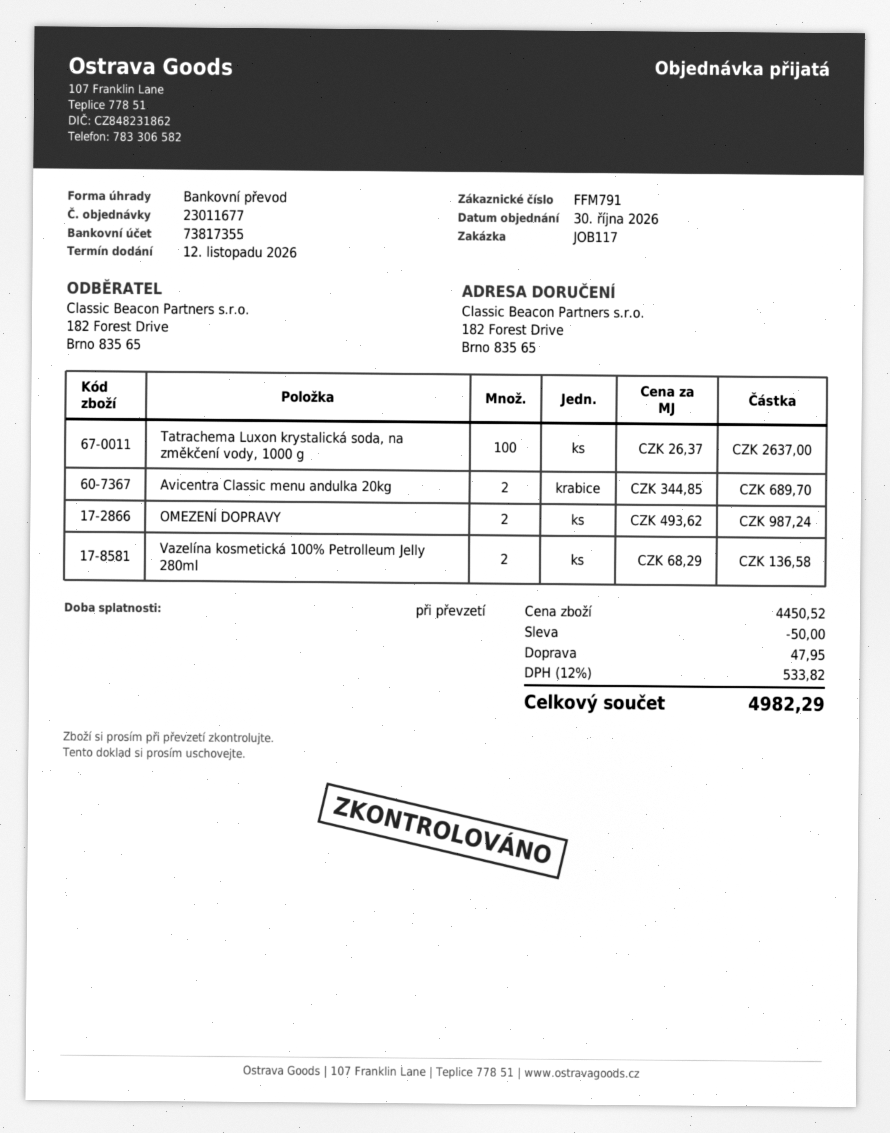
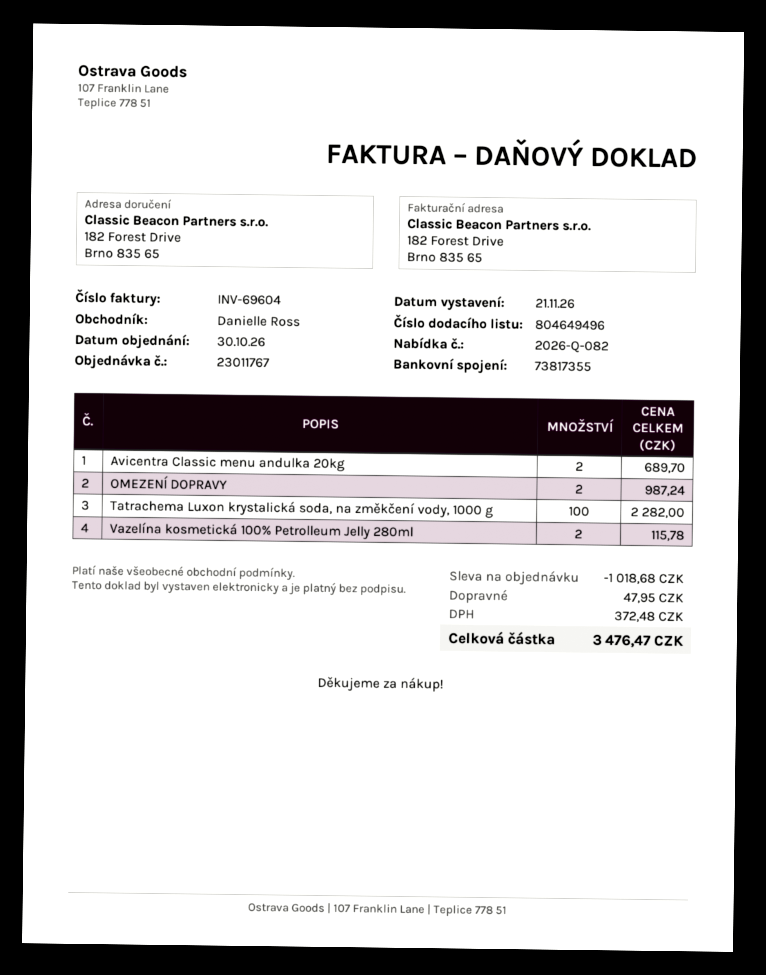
order number: 23011677 -> 23011767
Tatrachema Luxon krystalická soda, na změkčení vody, 1000 g: 100 for 2637.00 -> 100 for 2282.00
Vazelína kosmetická 100% Petrolleum Jelly 280ml: 2 for 136.58 -> 2 for 115.78
discount: 50.00 -> 1018.68
tax: 533.82 -> 372.48
total: 4982.29 -> 3476.47

